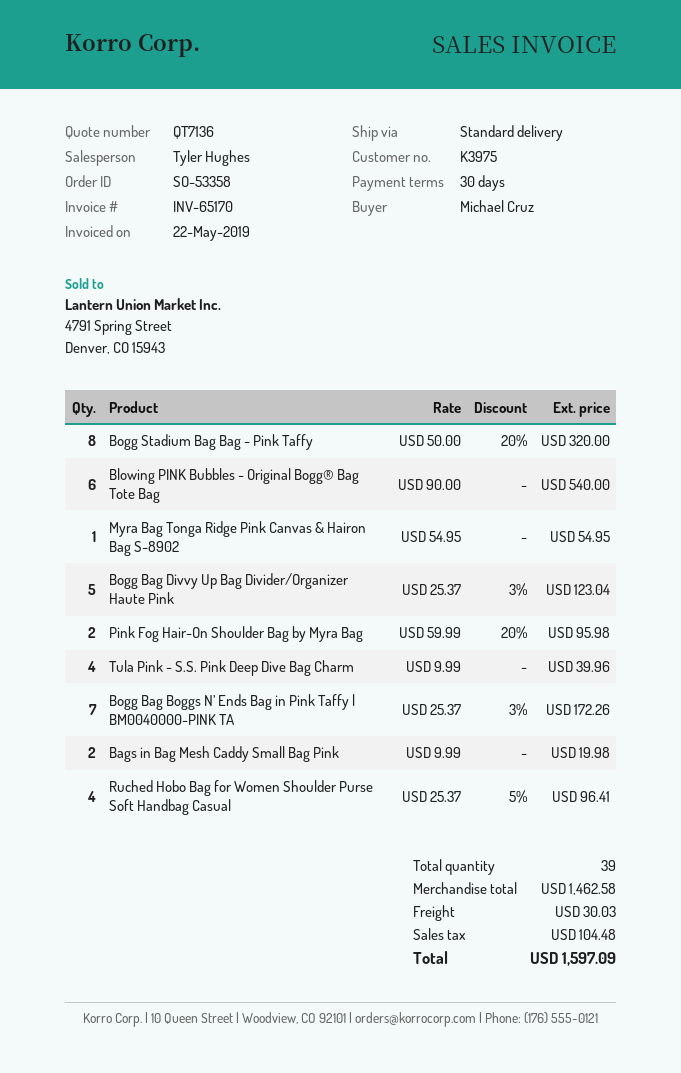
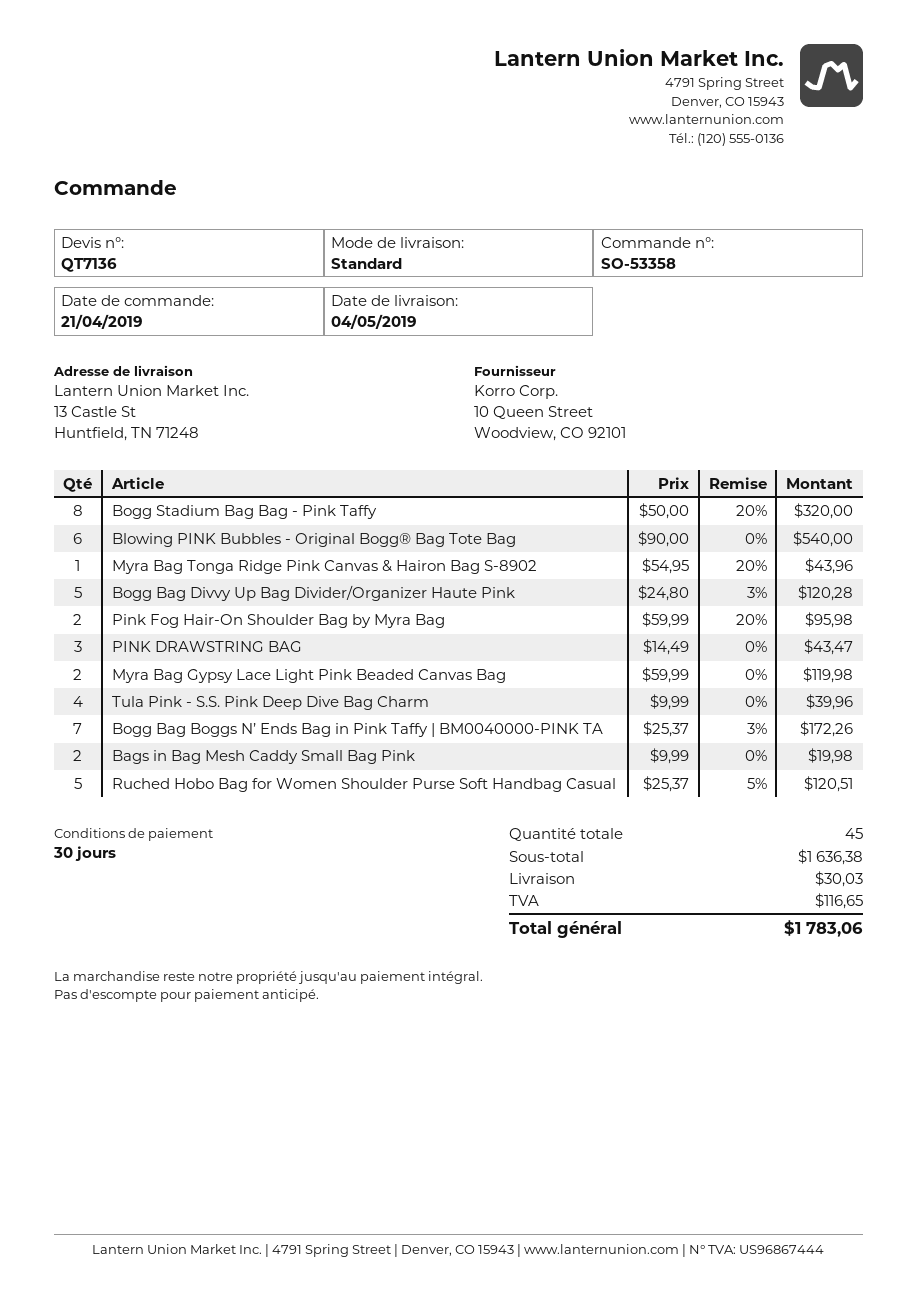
Myra Bag Tonga Ridge Pink Canvas & Hairon Bag S-8902: 1 x 54.95 = 54.95 -> 1 x 54.95 - 20% = 43.96
Bogg Bag Divvy Up Bag Divider/Organizer Haute Pink: 5 x 25.37 - 3% = 123.04 -> 5 x 24.80 - 3% = 120.28
Ruched Hobo Bag for Women Shoulder Purse Soft Handbag Casual: 4 x 25.37 - 5% = 96.41 -> 5 x 25.37 - 5% = 120.51
PINK DRAWSTRING BAG: none -> 3 x 14.49 = 43.47
Myra Bag Gypsy Lace Light Pink Beaded Canvas Bag: none -> 2 x 59.99 = 119.98
total quantity: 39 -> 45
subtotal: 1462.58 -> 1636.38
tax: 104.48 -> 116.65
total: 1597.09 -> 1783.06

